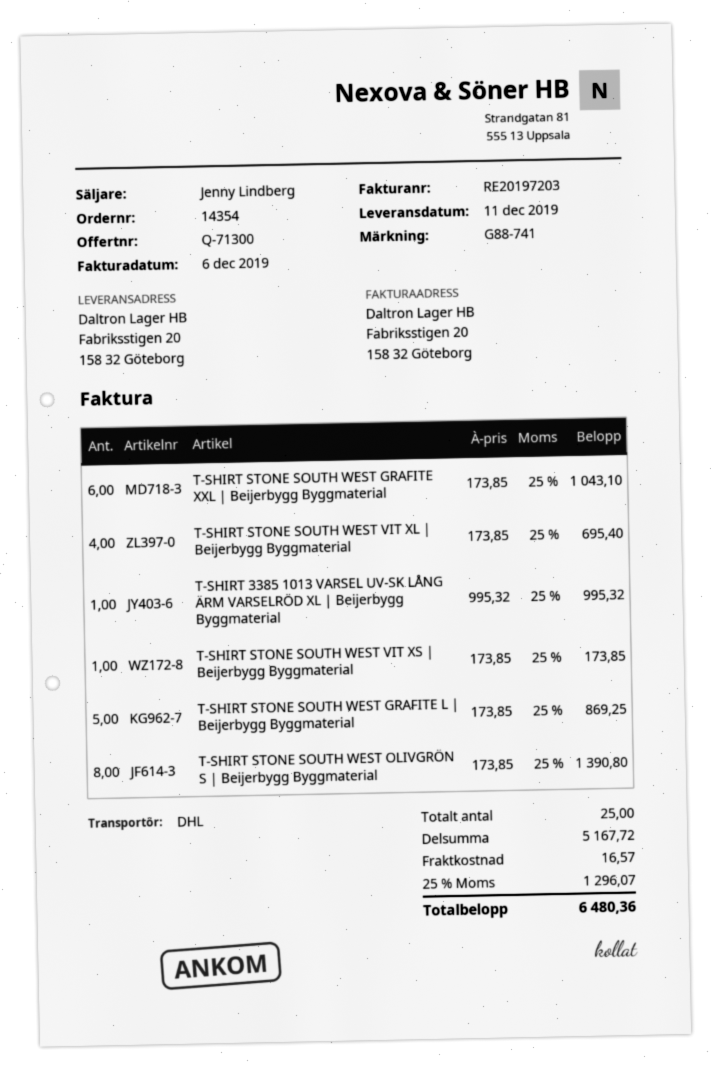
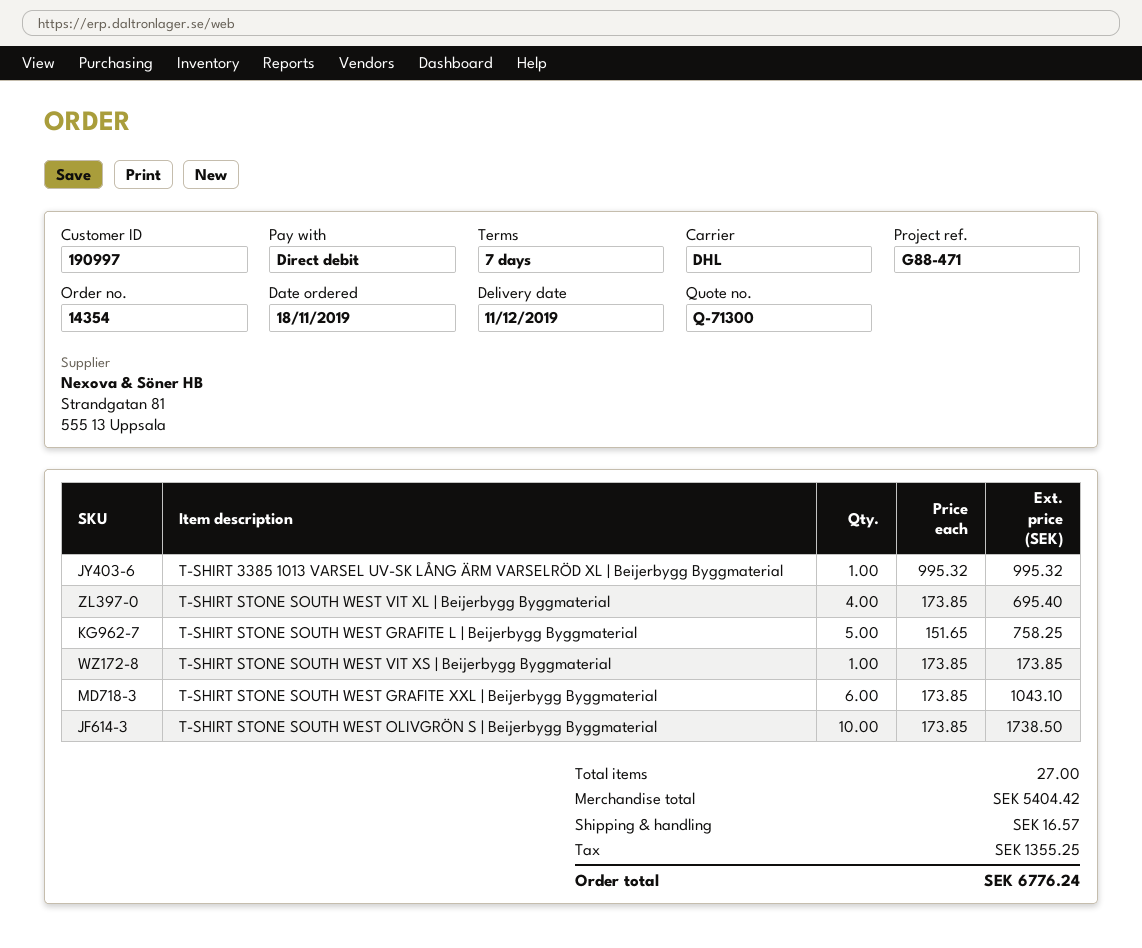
reference: G88-741 -> G88-471
T-SHIRT STONE SOUTH WEST GRAFITE L | Beijerbygg Byggmaterial: 5 x 173.85 = 869.25 -> 5 x 151.65 = 758.25
T-SHIRT STONE SOUTH WEST OLIVGRÖN S | Beijerbygg Byggmaterial: 8 x 173.85 = 1390.80 -> 10 x 173.85 = 1738.50
total quantity: 25 -> 27
subtotal: 5167.72 -> 5404.42
tax: 1296.07 -> 1355.25
total: 6480.36 -> 6776.24

